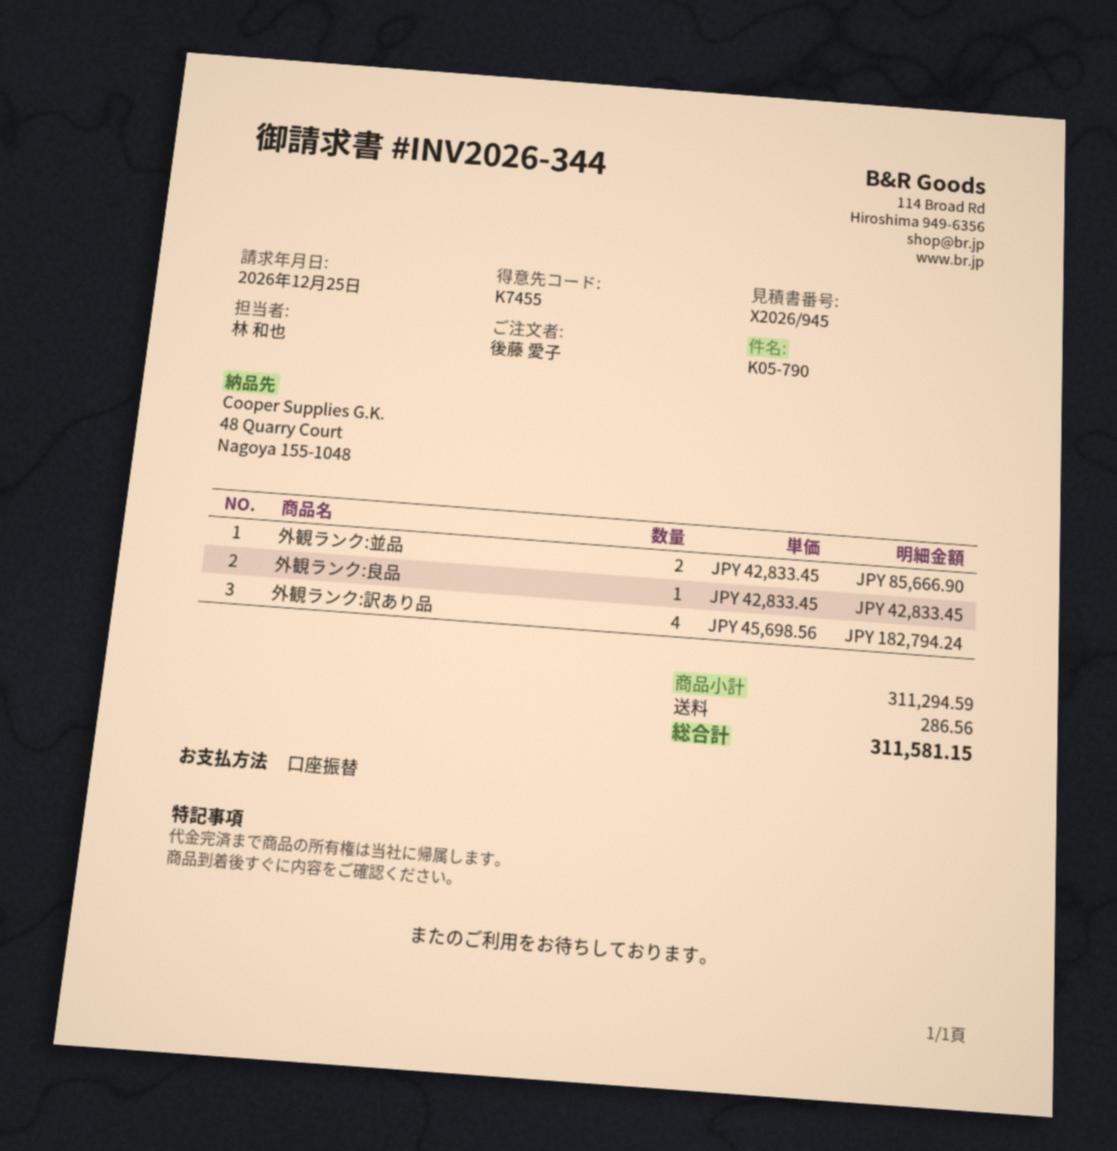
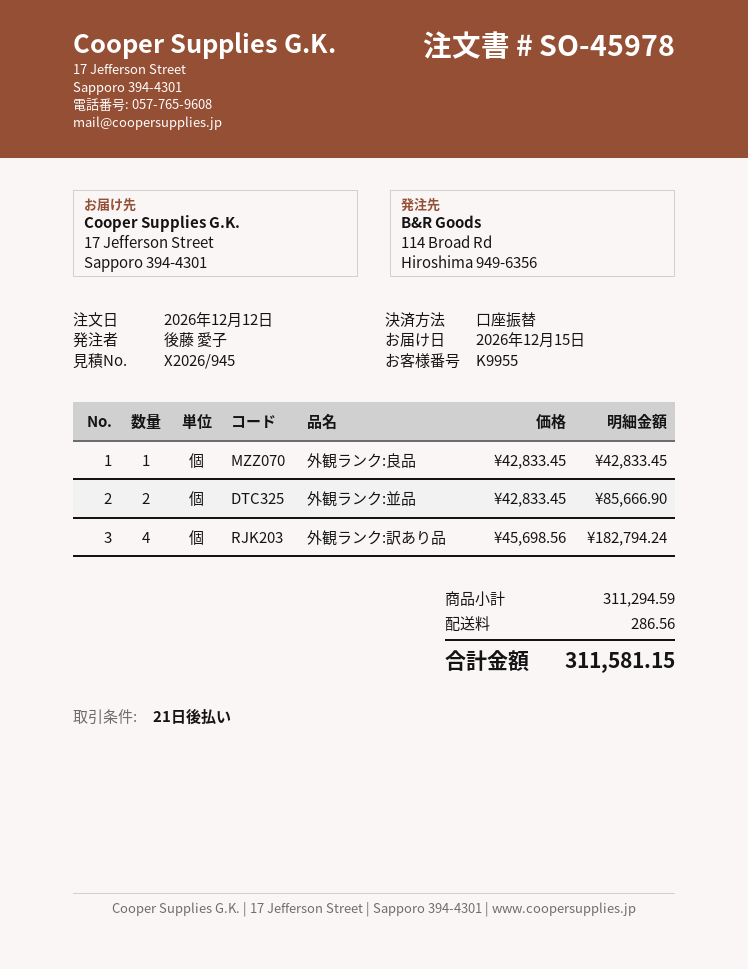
customer number: K7455 -> K9955
ship to: 48 Quarry Court, Nagoya 155-1048 -> 17 Jefferson Street, Sapporo 394-4301

